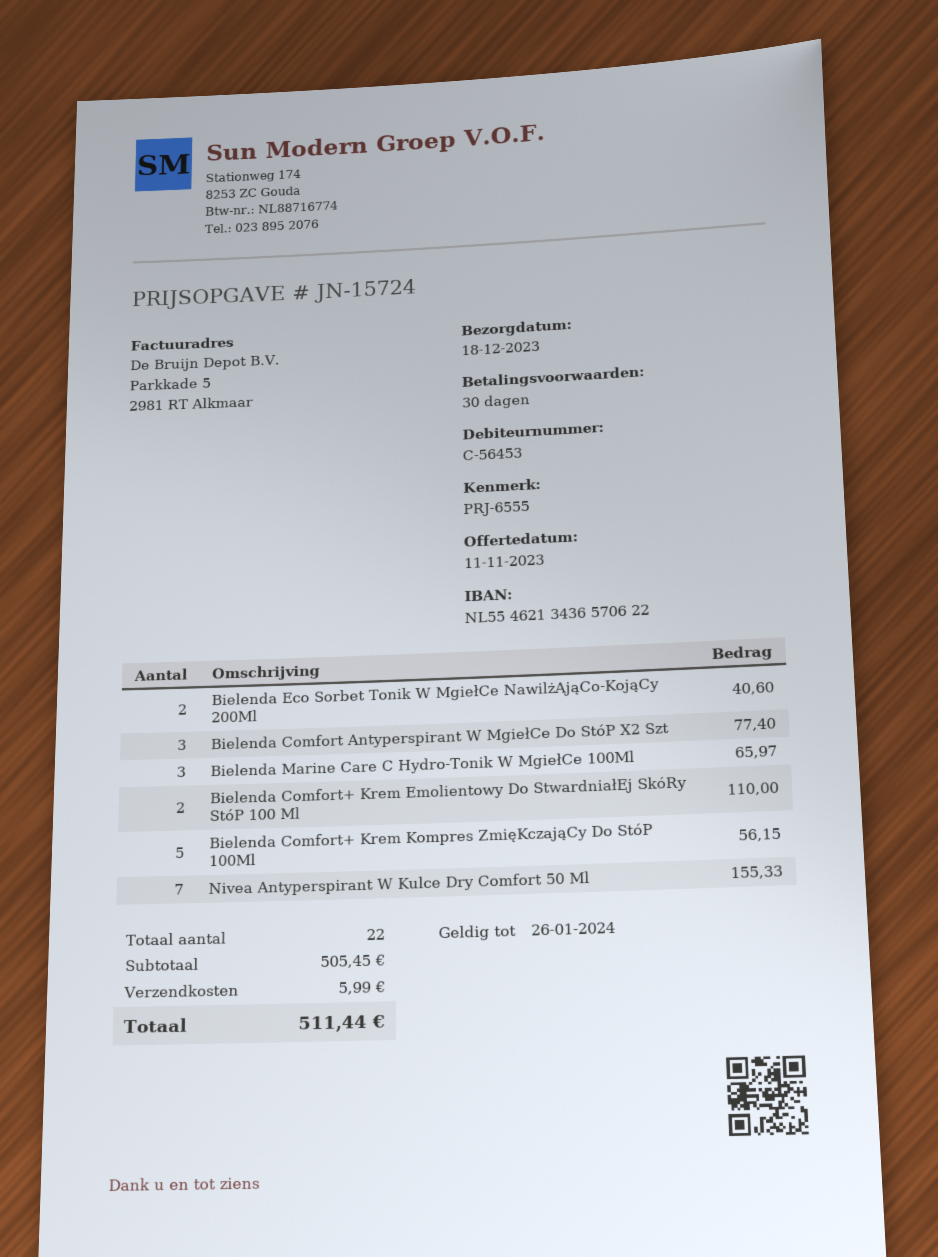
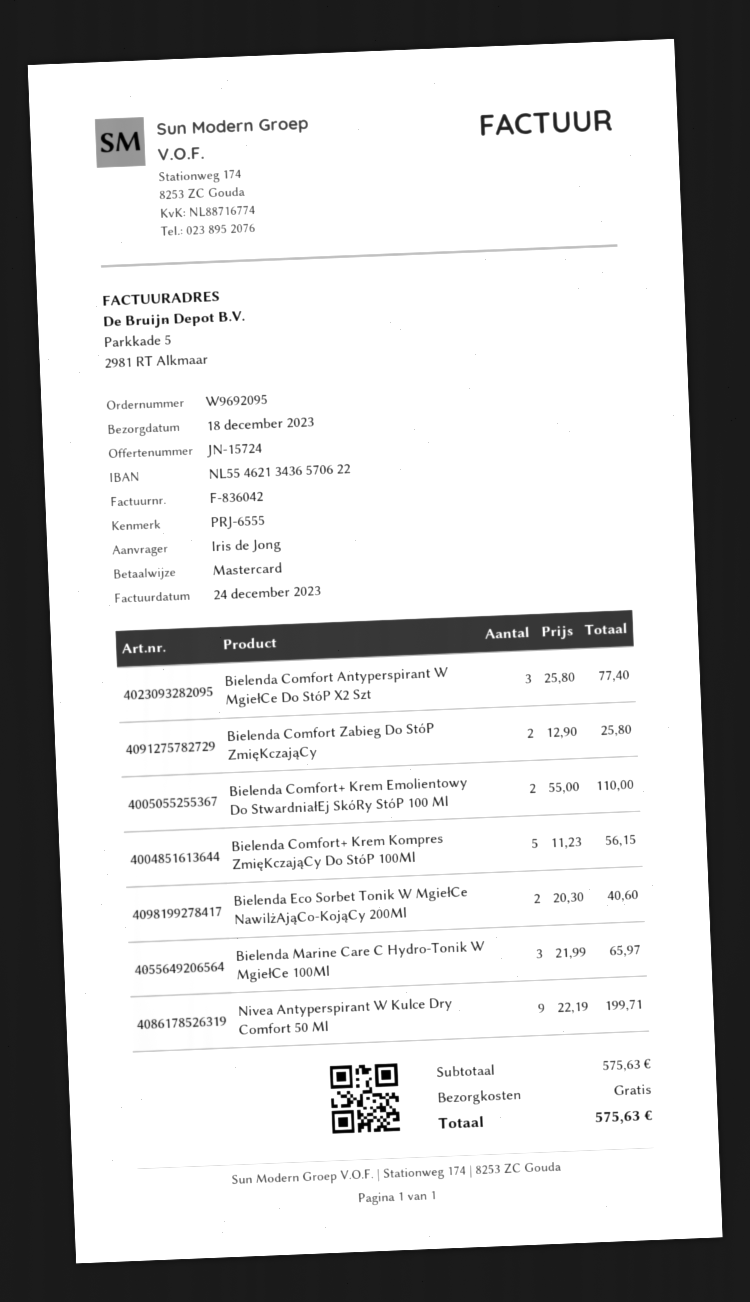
Nivea Antyperspirant W Kulce Dry Comfort 50 Ml: 7 for 155.33 -> 9 for 199.71
Bielenda Comfort Zabieg Do StóP ZmięKczająCy: none -> 2 for 25.80
subtotal: 505.45 -> 575.63
shipping: 5.99 -> 0.00
total: 511.44 -> 575.63

